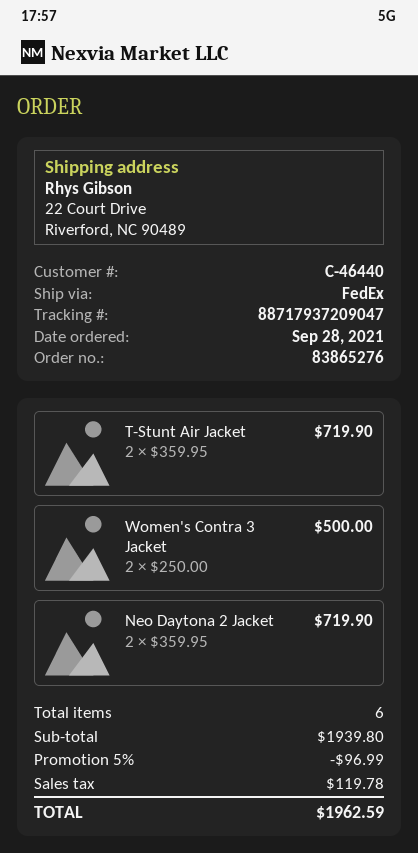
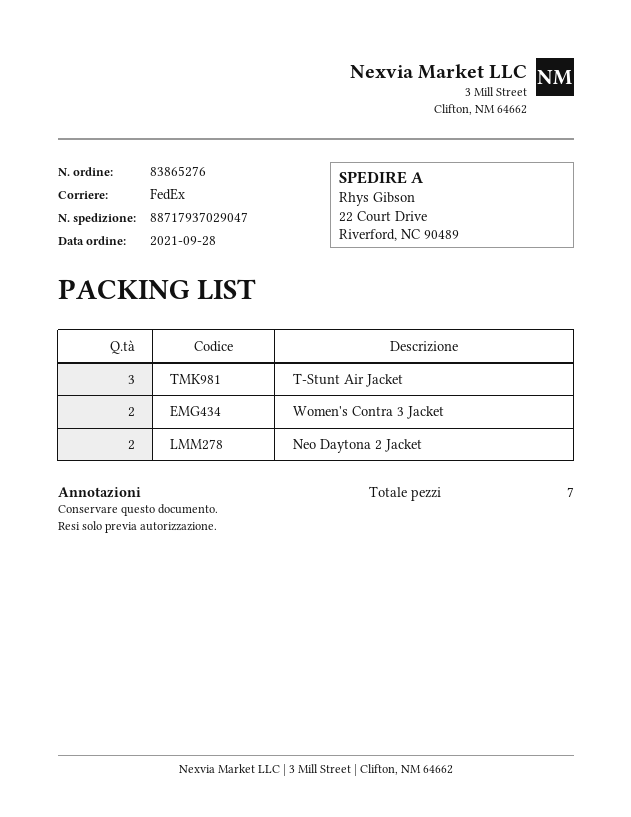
tracking number: 88717937209047 -> 88717937029047
T-Stunt Air Jacket: 2 -> 3
total quantity: 6 -> 7

